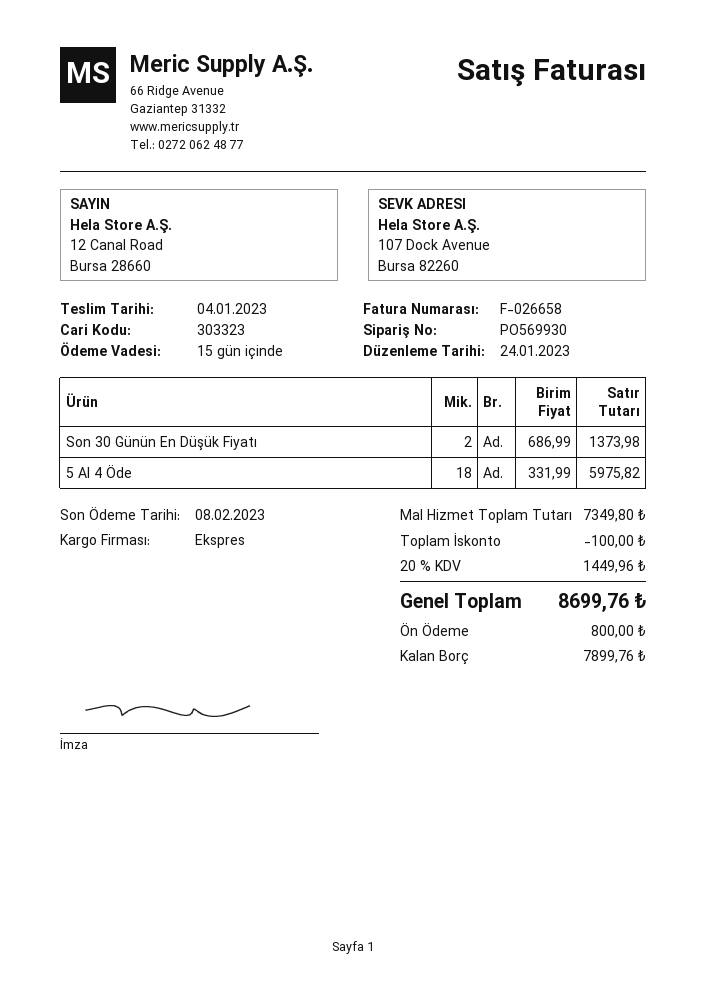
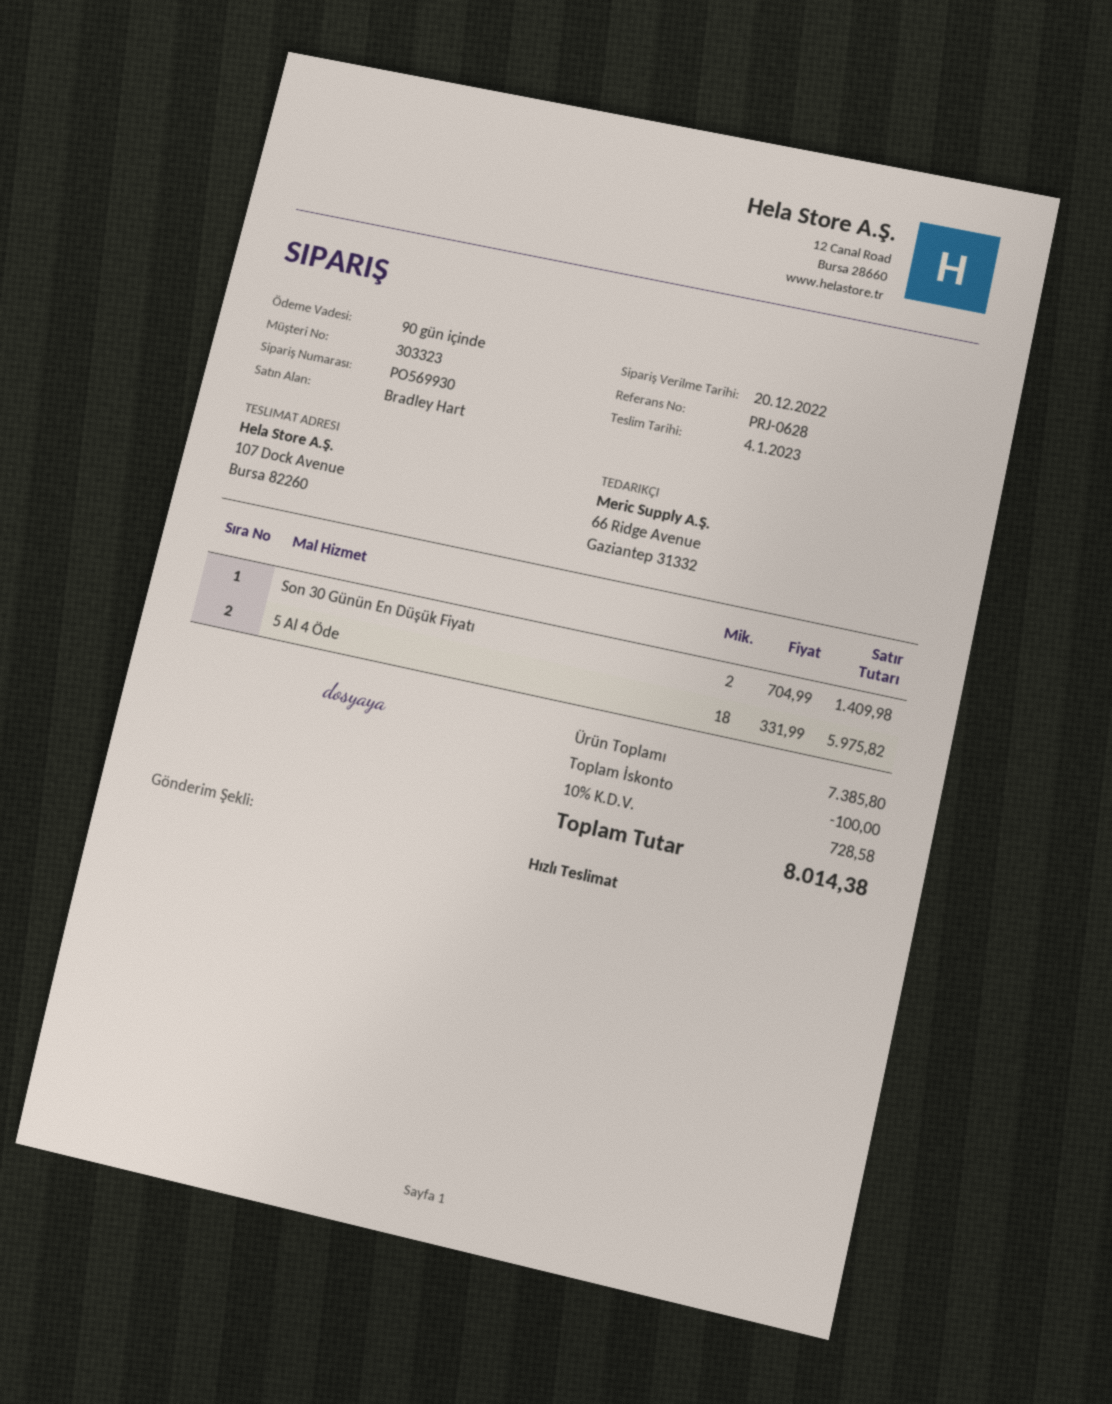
payment terms: 15 days -> 90 days
Son 30 Günün En Düşük Fiyatı: 2 x 686.99 = 1373.98 -> 2 x 704.99 = 1409.98
subtotal: 7349.80 -> 7385.80
tax: 20% = 1449.96 -> 10% = 728.58
total: 8699.76 -> 8014.38

